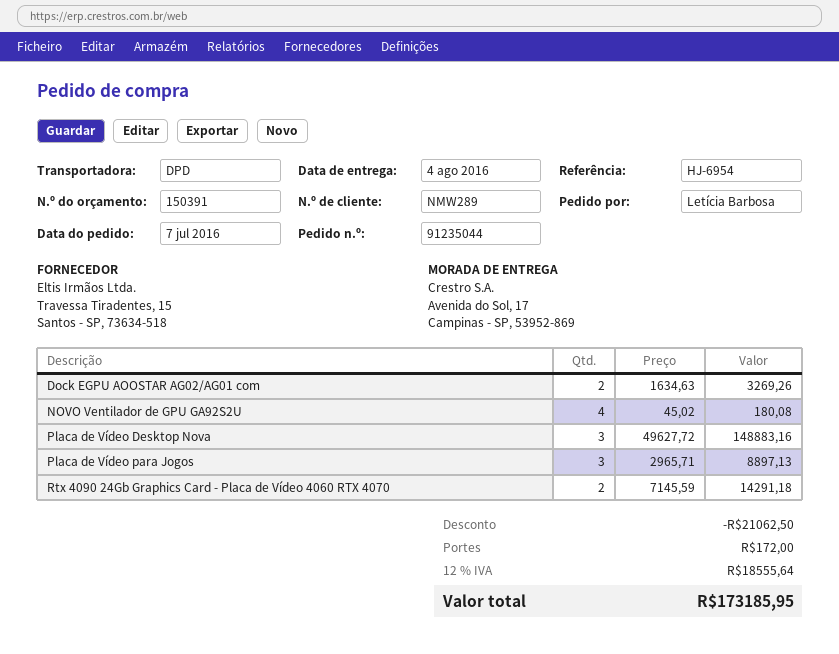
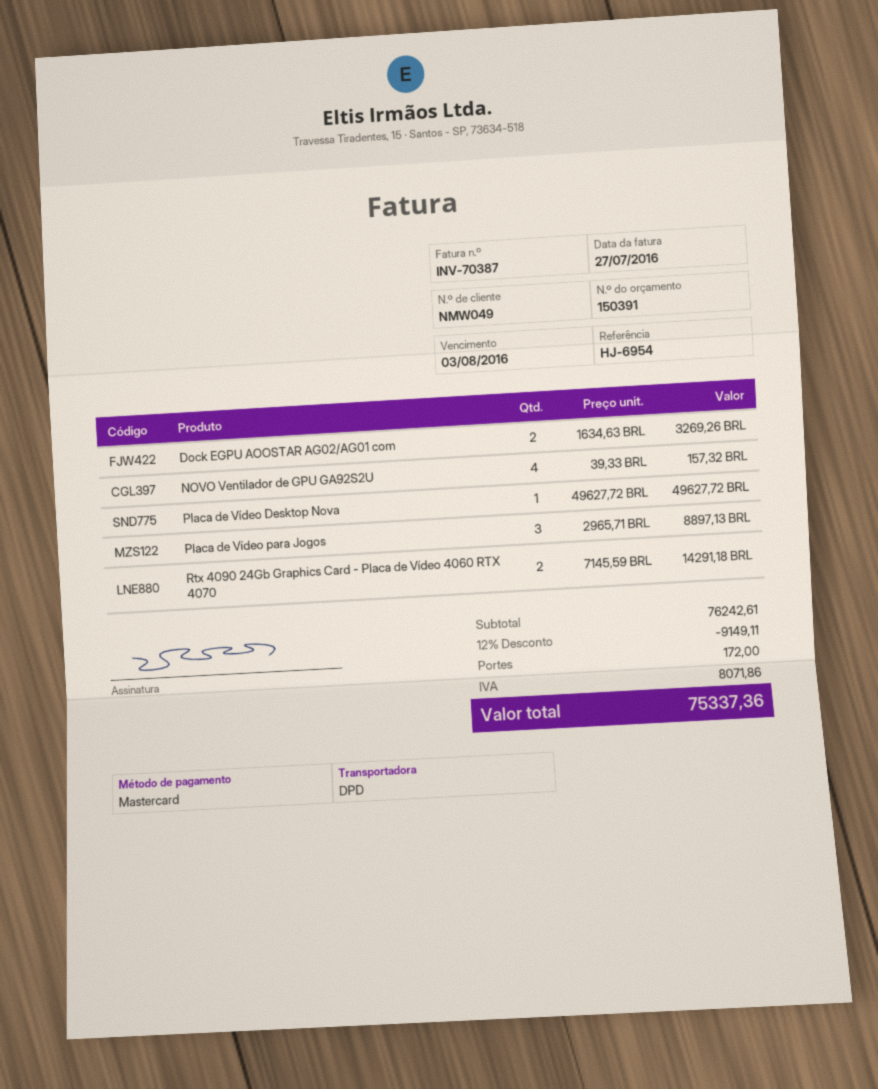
customer number: NMW289 -> NMW049
NOVO Ventilador de GPU GA92S2U: 4 x 45.02 = 180.08 -> 4 x 39.33 = 157.32
Placa de Vídeo Desktop Nova: 3 x 49627.72 = 148883.16 -> 1 x 49627.72 = 49627.72
discount: 21062.50 -> 9149.11
tax: 18555.64 -> 8071.86
total: 173185.95 -> 75337.36

